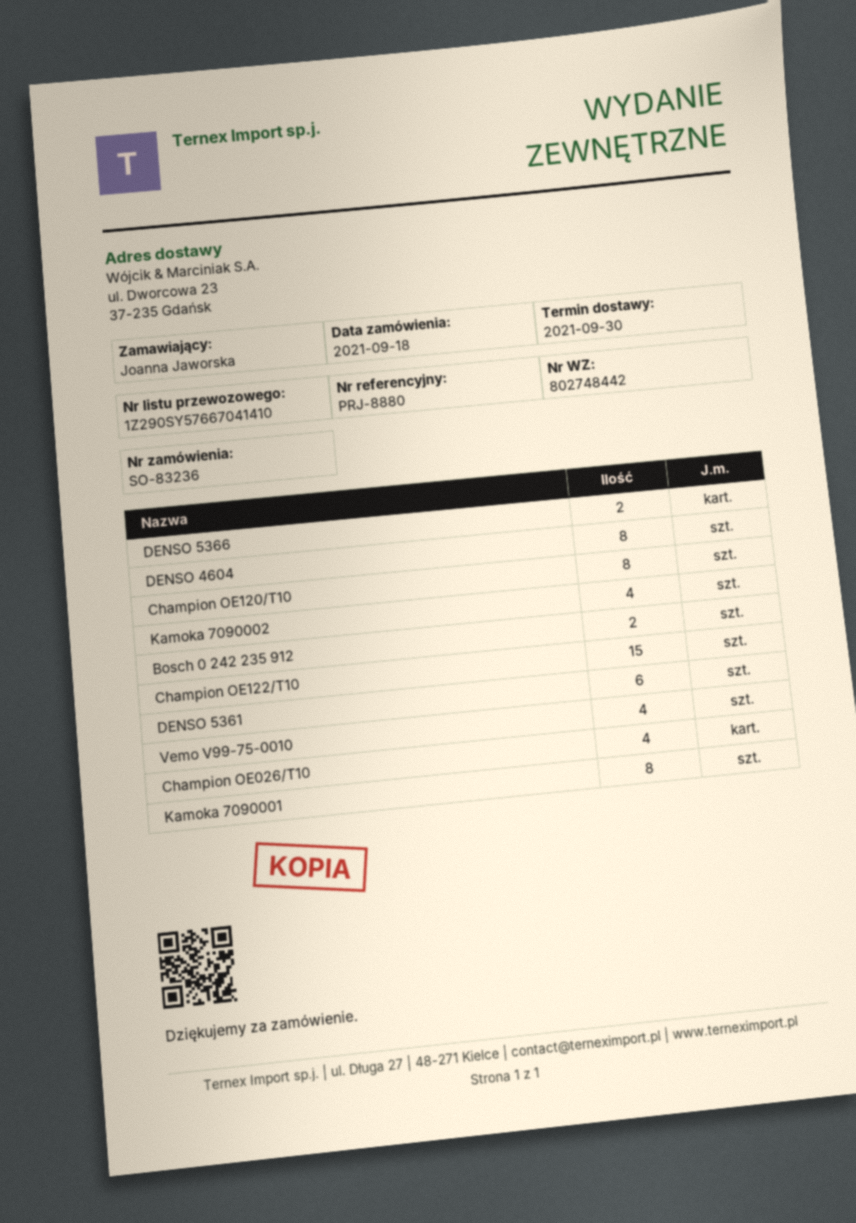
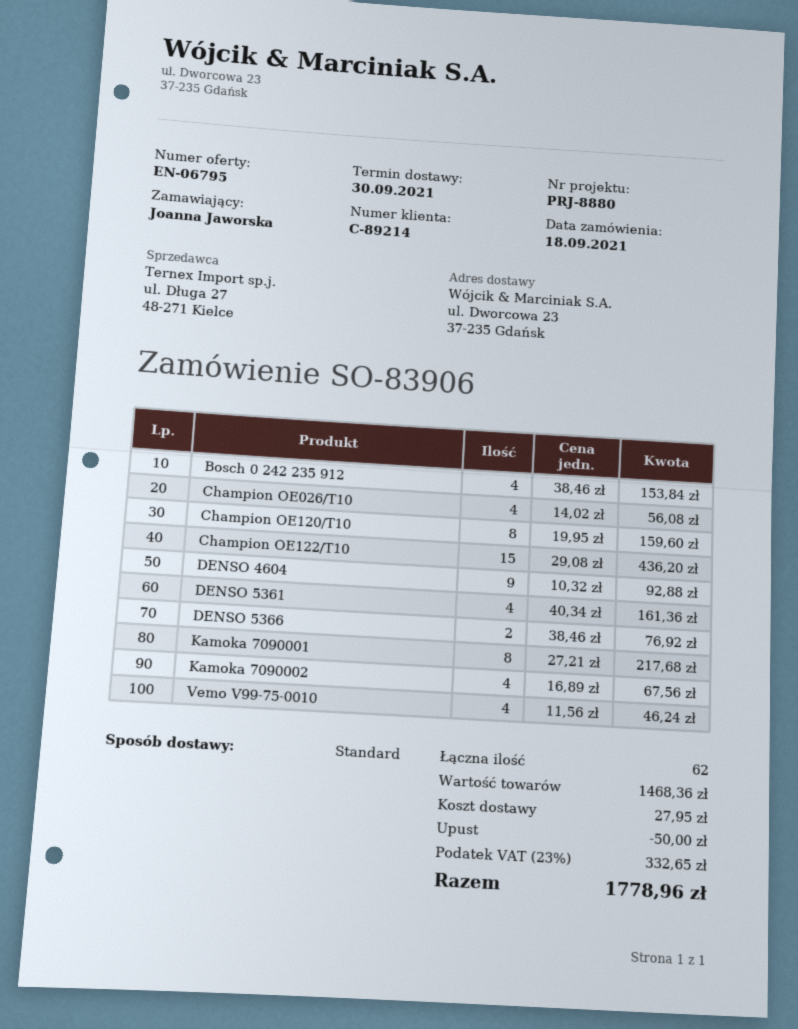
order number: SO-83236 -> SO-83906
DENSO 4604: 8 -> 9
Bosch 0 242 235 912: 2 -> 4
DENSO 5361: 6 -> 4

